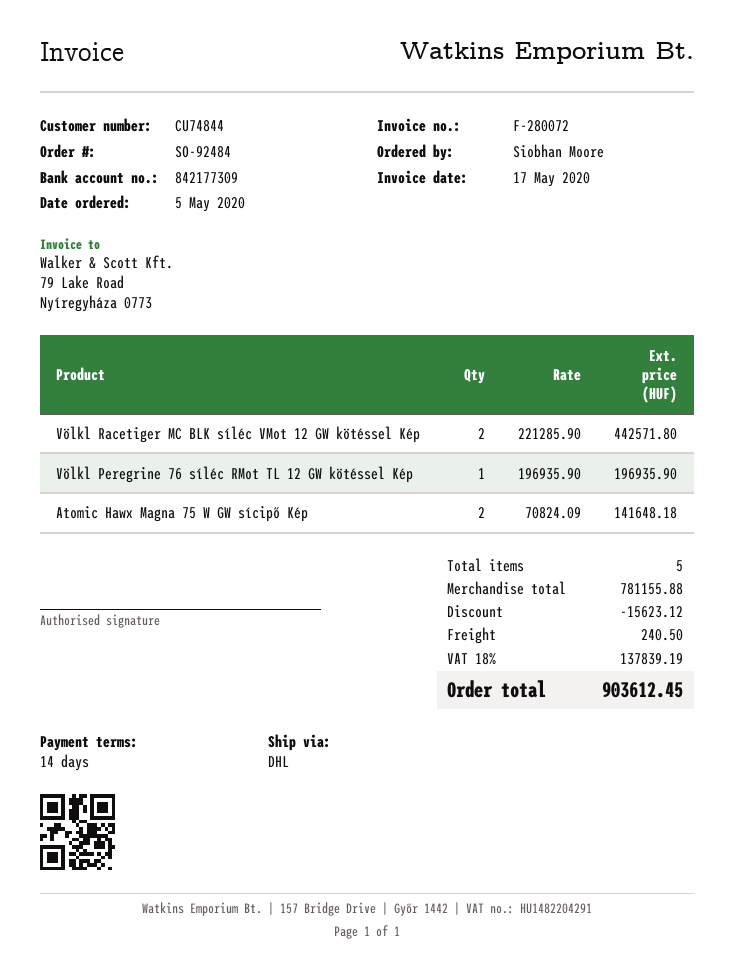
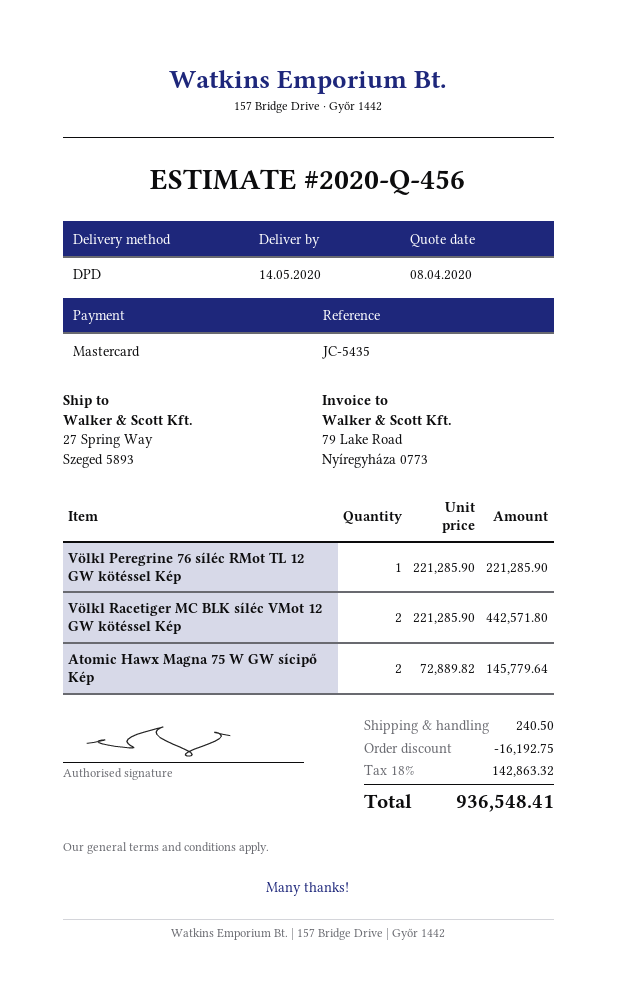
shipping method: DHL -> DPD
Völkl Peregrine 76 síléc RMot TL 12 GW kötéssel Kép: 1 x 196935.90 = 196935.90 -> 1 x 221285.90 = 221285.90
Atomic Hawx Magna 75 W GW sícipő Kép: 2 x 70824.09 = 141648.18 -> 2 x 72889.82 = 145779.64
discount: 15623.12 -> 16192.75
tax: 18% = 137839.19 -> 18% = 142863.32
total: 903612.45 -> 936548.41

